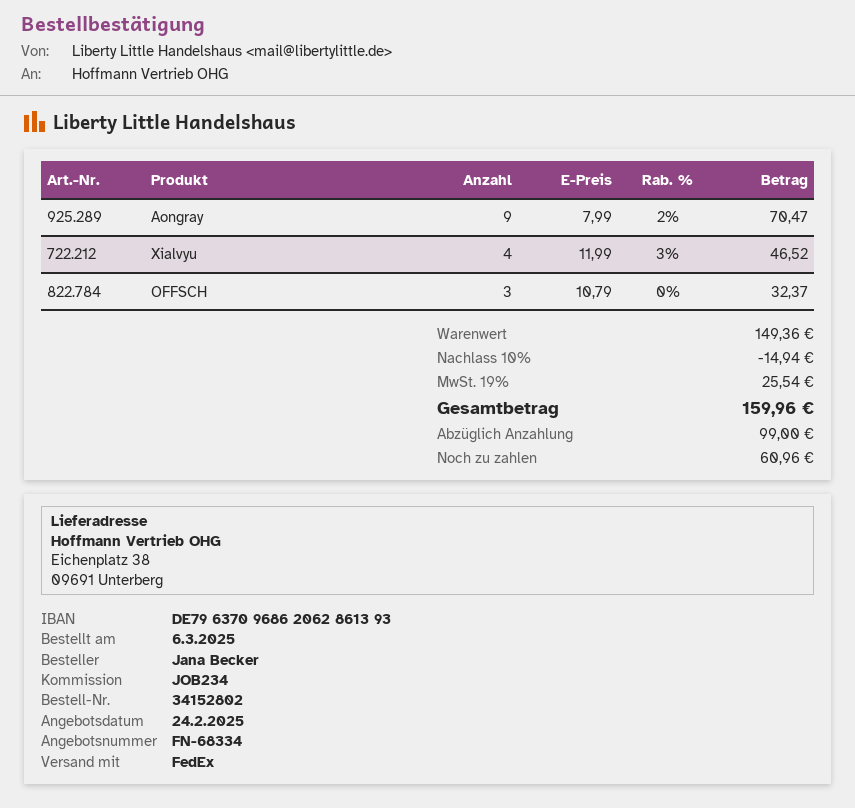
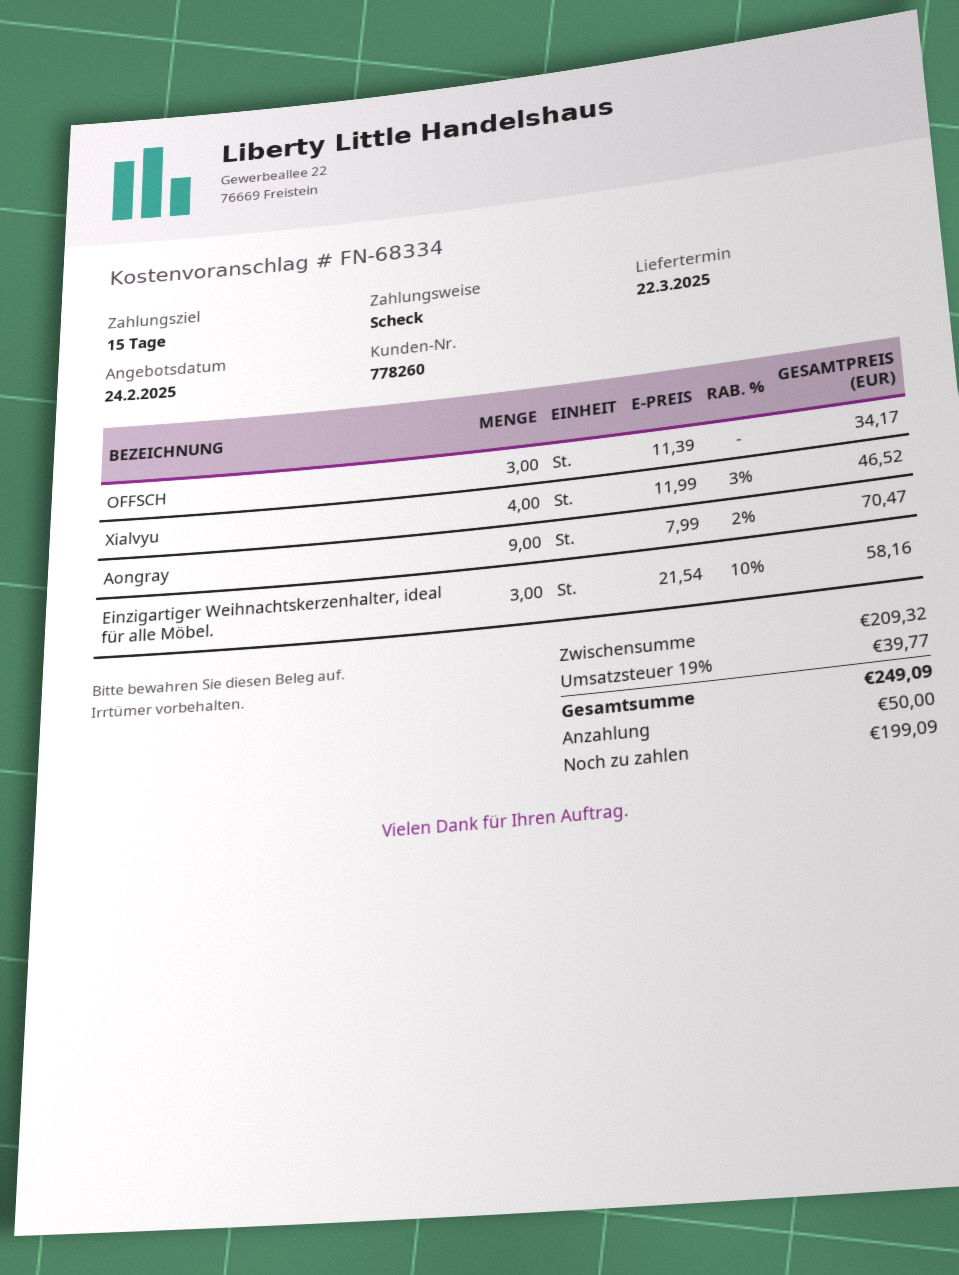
OFFSCH: 3 x 10.79 = 32.37 -> 3 x 11.39 = 34.17
Einzigartiger Weihnachtskerzenhalter, ideal für alle Möbel.: none -> 3 x 21.54 - 10% = 58.16
subtotal: 149.36 -> 209.32
discount: 10% = 14.94 -> none
tax: 19% = 25.54 -> 19% = 39.77
total: 159.96 -> 249.09
deposit: 99.00 -> 50.00
balance: 60.96 -> 199.09

